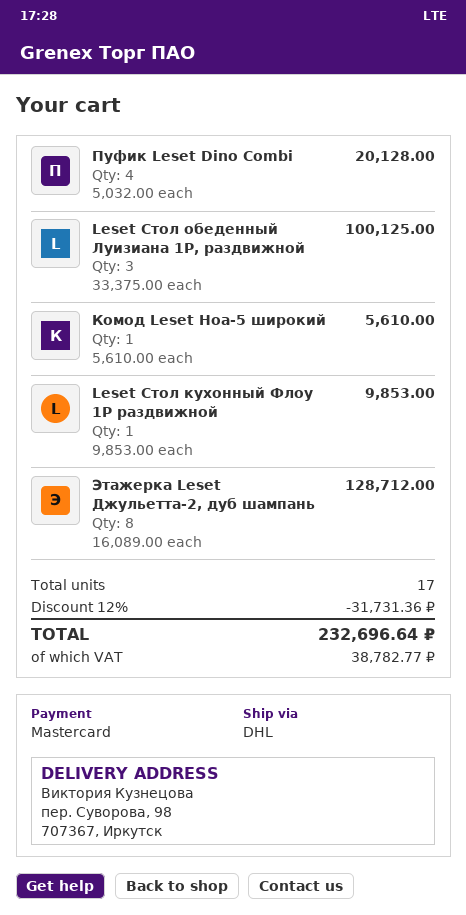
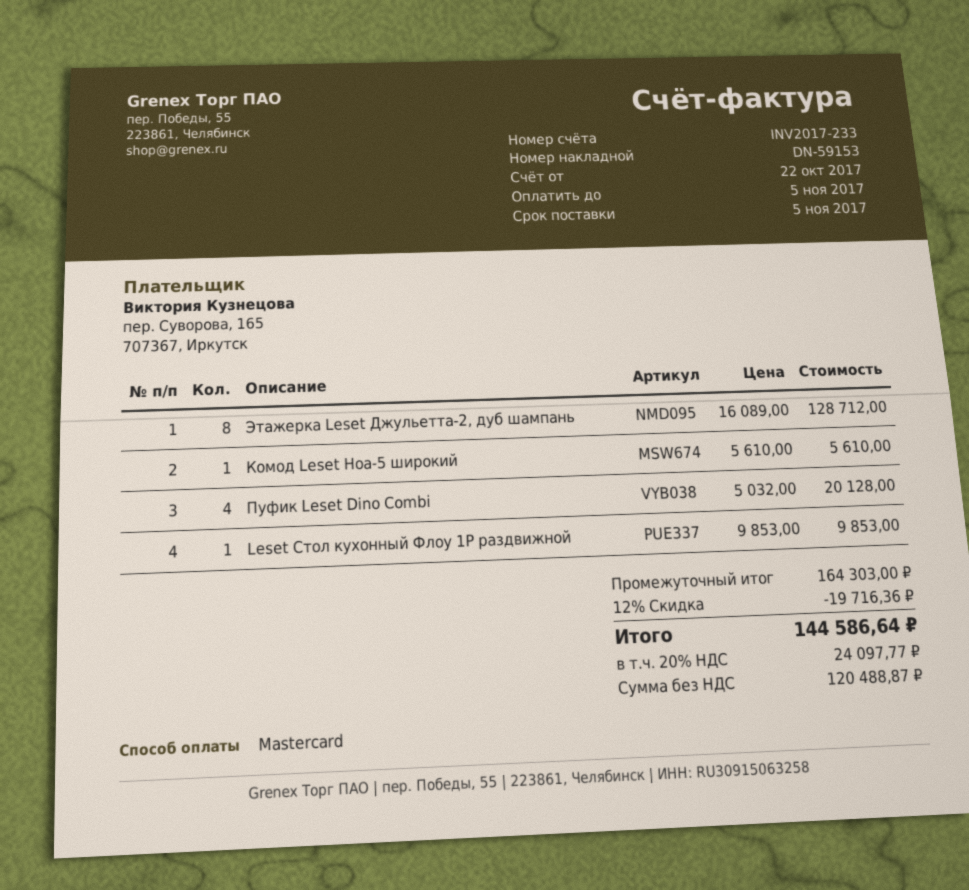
Leset Стол обеденный Луизиана 1Р, раздвижной: 3 x 33375.00 = 100125.00 -> none
discount: 12% = 31731.36 -> 12% = 19716.36
tax: 38782.77 -> 24097.77
total: 232696.64 -> 144586.64

